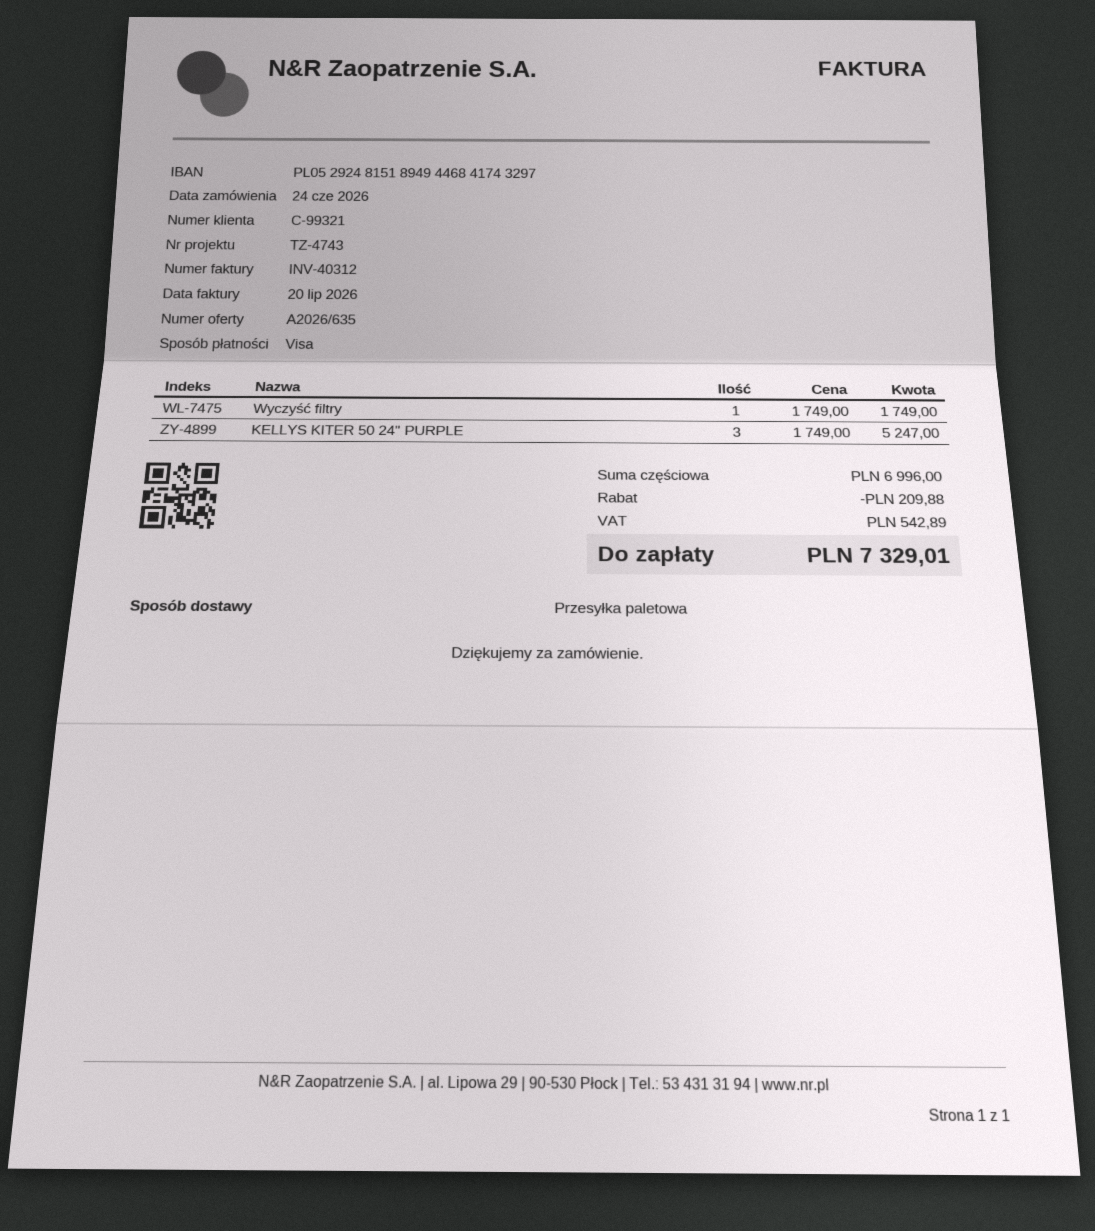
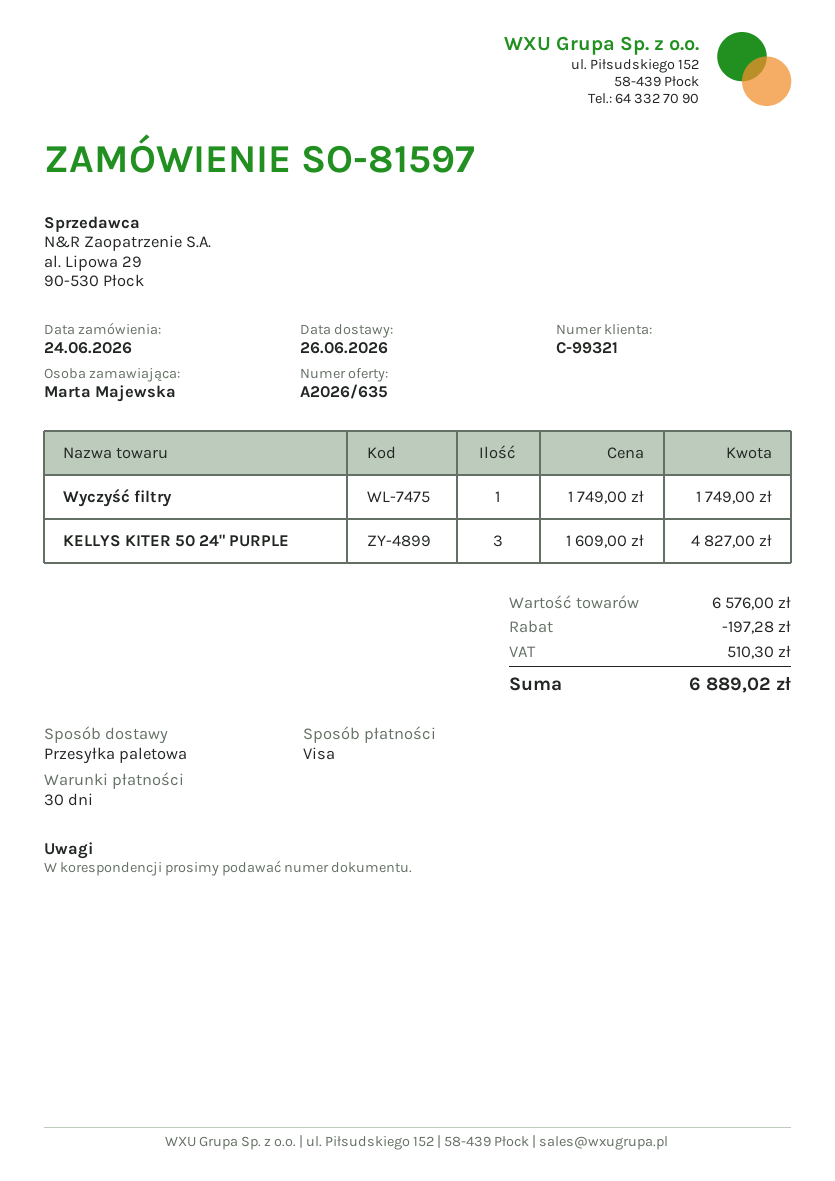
KELLYS KITER 50 24" PURPLE: 3 x 1749.00 = 5247.00 -> 3 x 1609.00 = 4827.00
subtotal: 6996.00 -> 6576.00
discount: 209.88 -> 197.28
tax: 542.89 -> 510.30
total: 7329.01 -> 6889.02

